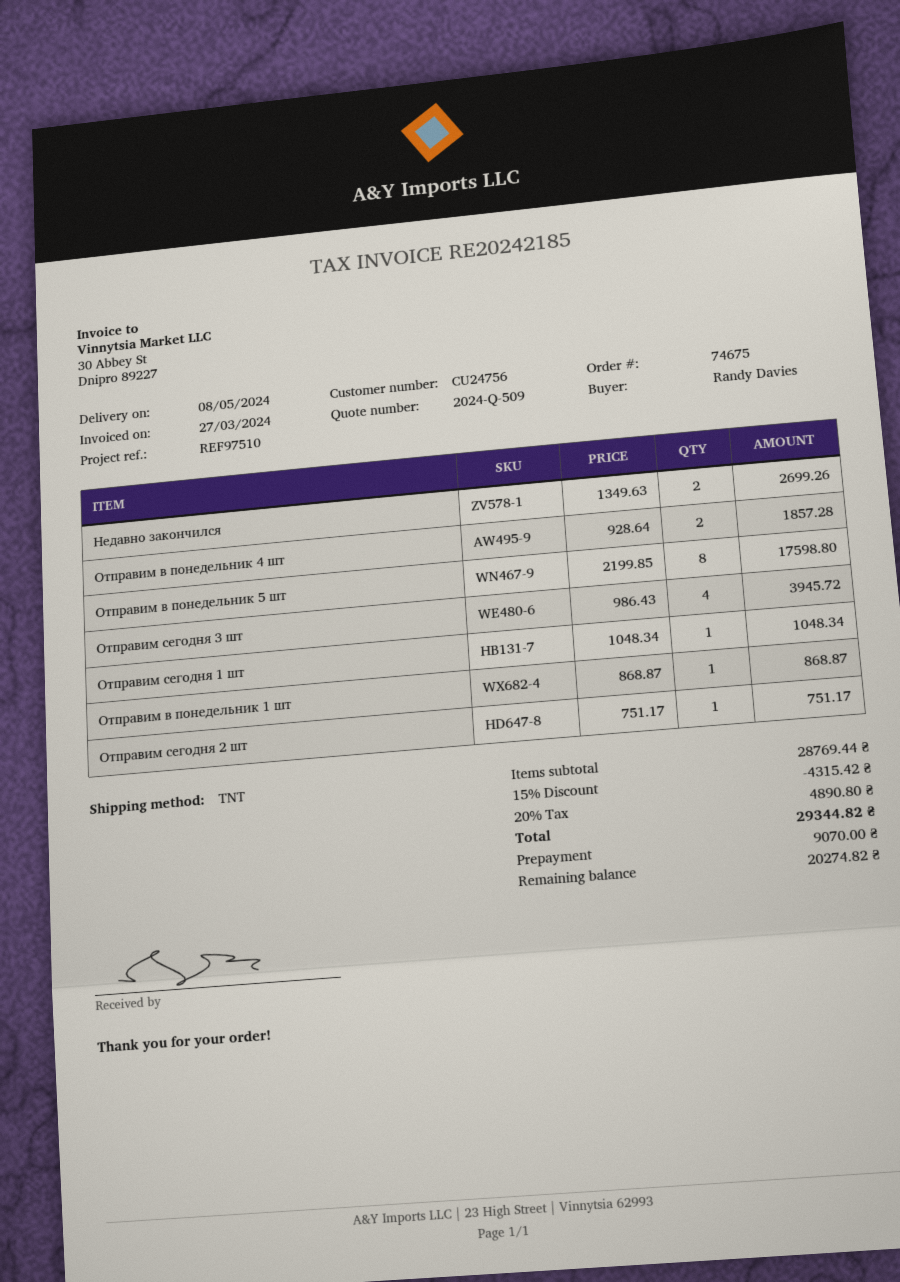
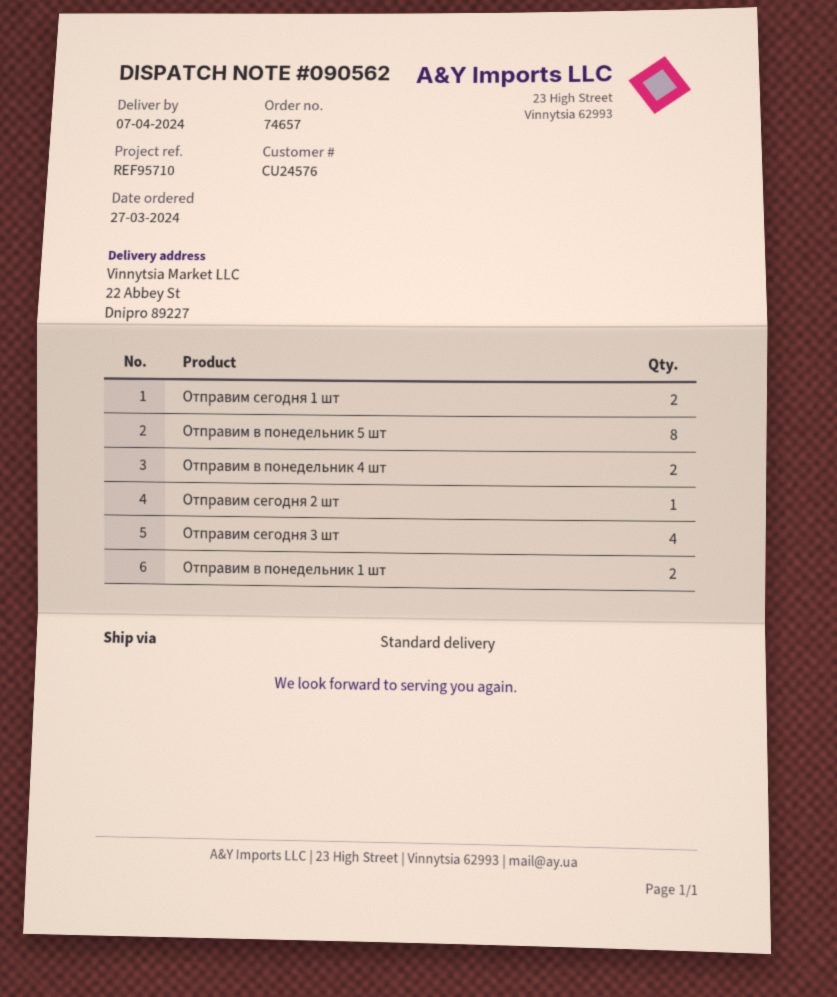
order number: 74675 -> 74657
delivery date: 2024-05-08 -> 2024-04-07
customer number: CU24756 -> CU24576
reference: REF97510 -> REF95710
shipping method: TNT -> standard
Недавно закончился: 2 -> none
Отправим сегодня 1 шт: 1 -> 2
Отправим в понедельник 1 шт: 1 -> 2

